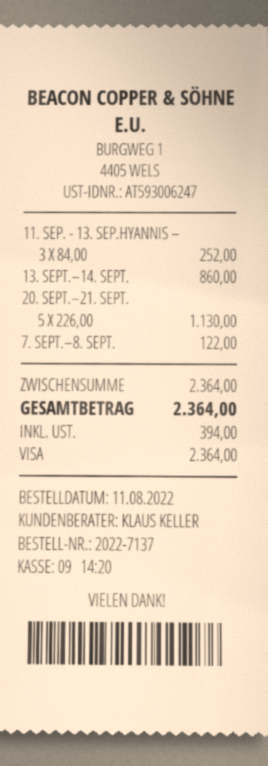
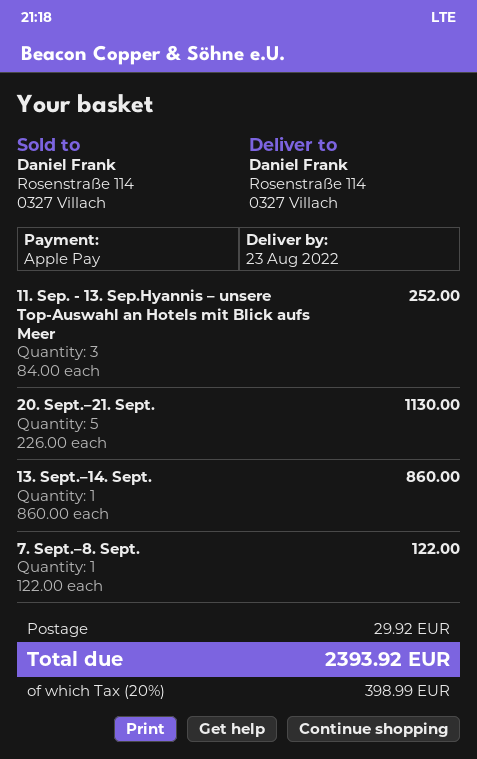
payment method: Visa -> Apple Pay
shipping: none -> 29.92
tax: 394.00 -> 398.99
total: 2364.00 -> 2393.92

